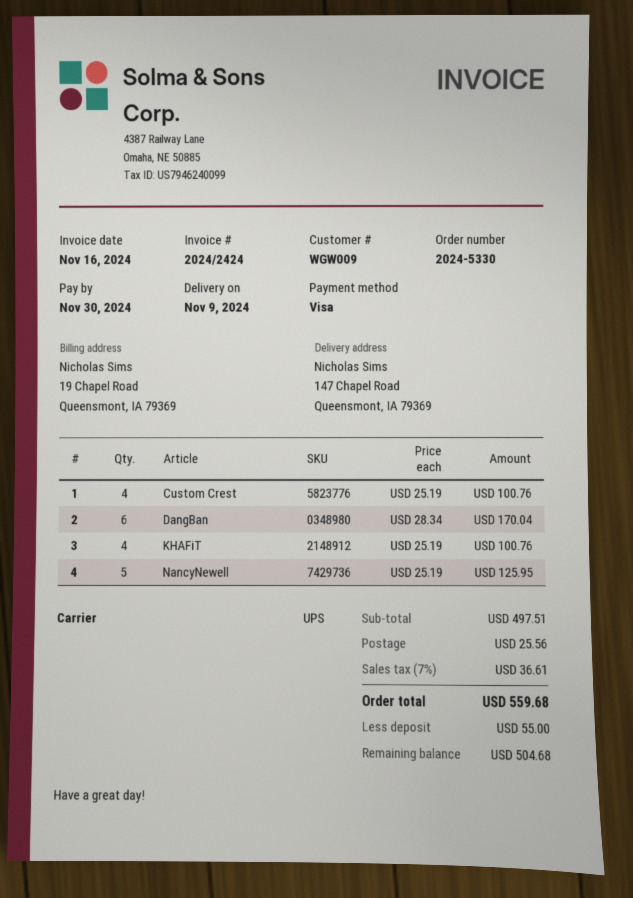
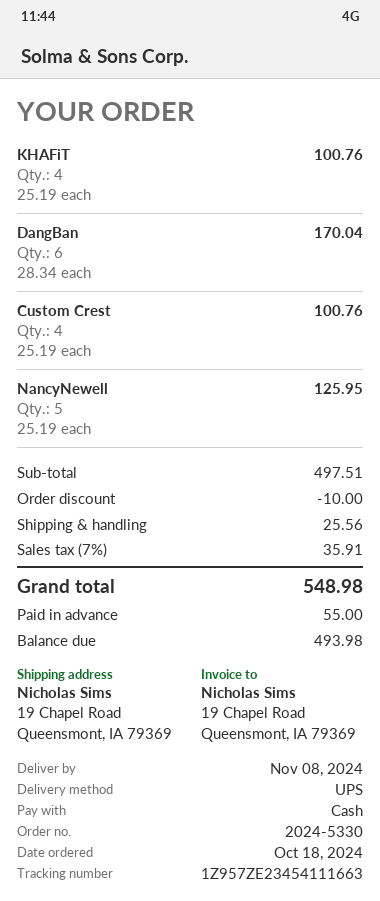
delivery date: 2024-11-09 -> 2024-11-08
payment method: Visa -> cash
ship to: 147 Chapel Road, Queensmont, IA 79369 -> 19 Chapel Road, Queensmont, IA 79369
discount: none -> 10.00
tax: 7% = 36.61 -> 7% = 35.91
total: 559.68 -> 548.98
balance: 504.68 -> 493.98

